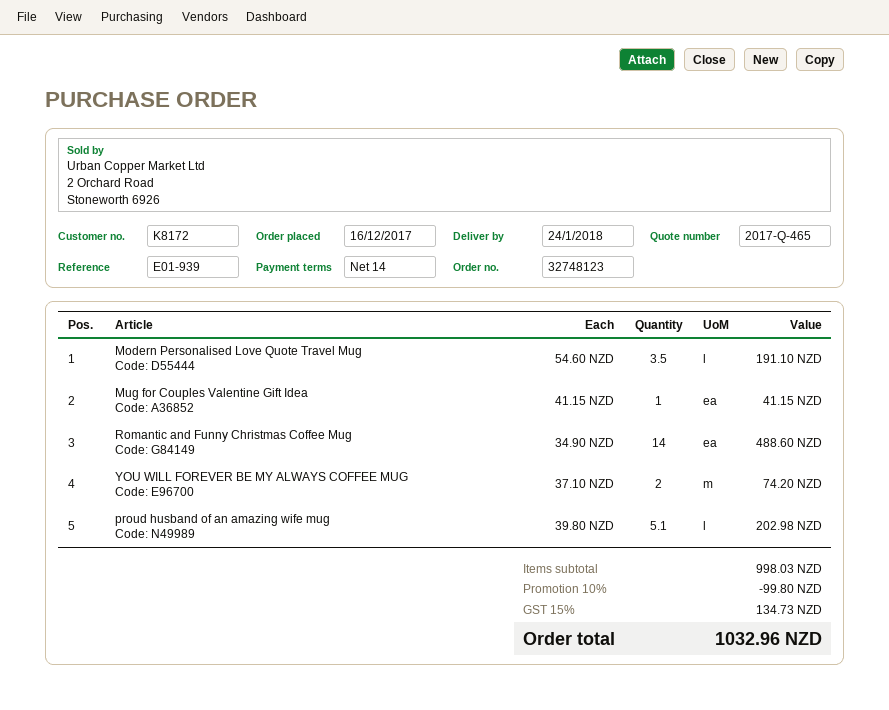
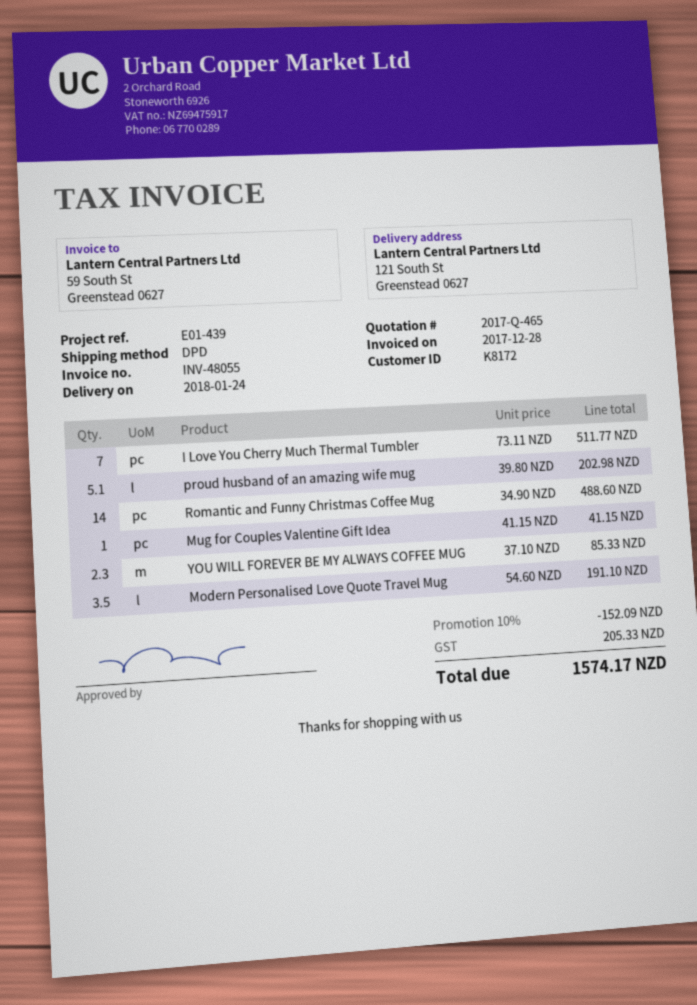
reference: E01-939 -> E01-439
YOU WILL FOREVER BE MY ALWAYS COFFEE MUG: 2 x 37.10 = 74.20 -> 2.3 x 37.10 = 85.33
I Love You Cherry Much Thermal Tumbler: none -> 7 x 73.11 = 511.77
discount: 10% = 99.80 -> 10% = 152.09
tax: 134.73 -> 205.33
total: 1032.96 -> 1574.17

